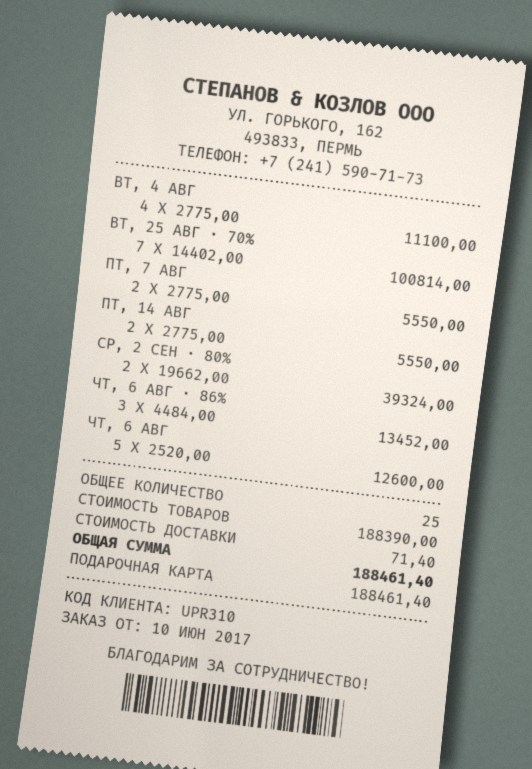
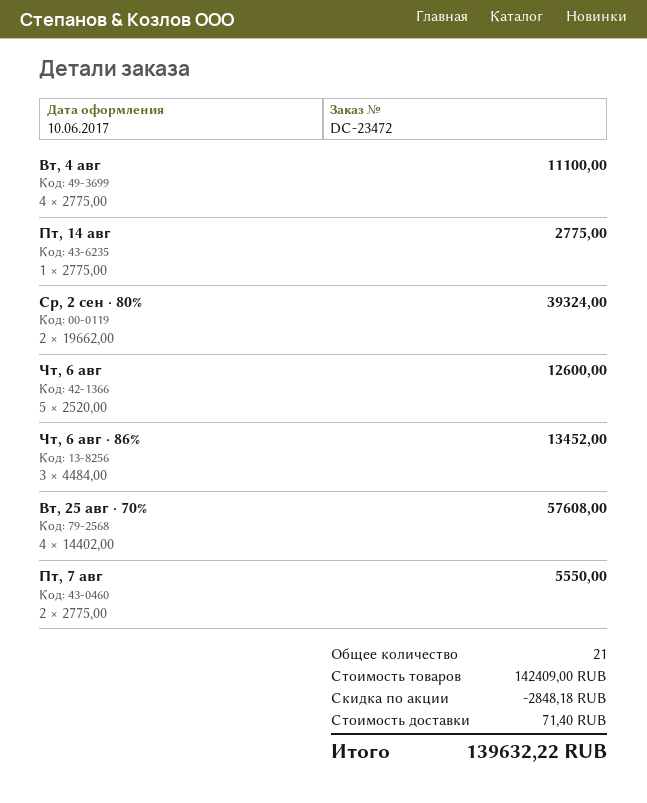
ВТ, 25 АВГ · 70%: 7 x 14402.00 = 100814.00 -> 4 x 14402.00 = 57608.00
ПТ, 14 АВГ: 2 x 2775.00 = 5550.00 -> 1 x 2775.00 = 2775.00
total quantity: 25 -> 21
subtotal: 188390.00 -> 142409.00
discount: none -> 2848.18
total: 188461.40 -> 139632.22

